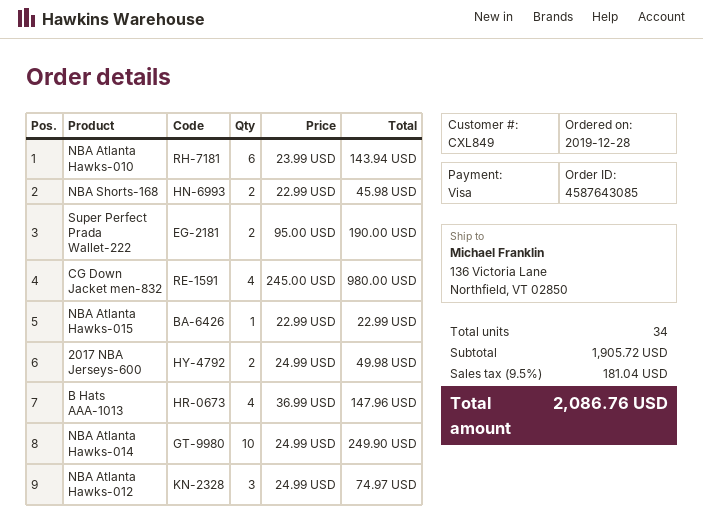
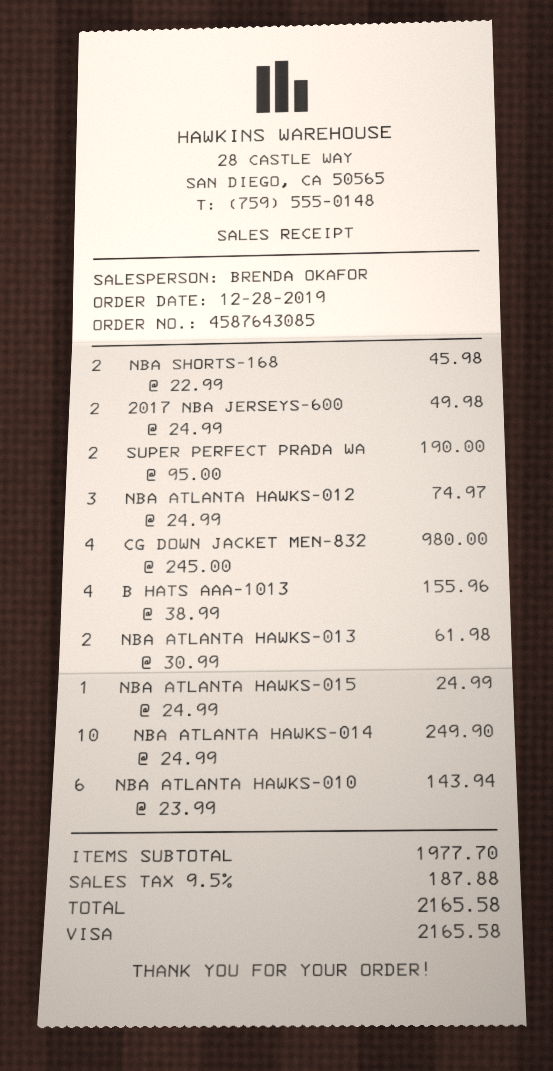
NBA Atlanta Hawks-015: 1 x 22.99 = 22.99 -> 1 x 24.99 = 24.99
B Hats AAA-1013: 4 x 36.99 = 147.96 -> 4 x 38.99 = 155.96
NBA ATLANTA HAWKS-013: none -> 2 x 30.99 = 61.98
subtotal: 1905.72 -> 1977.70
tax: 9.5% = 181.04 -> 9.5% = 187.88
total: 2086.76 -> 2165.58

